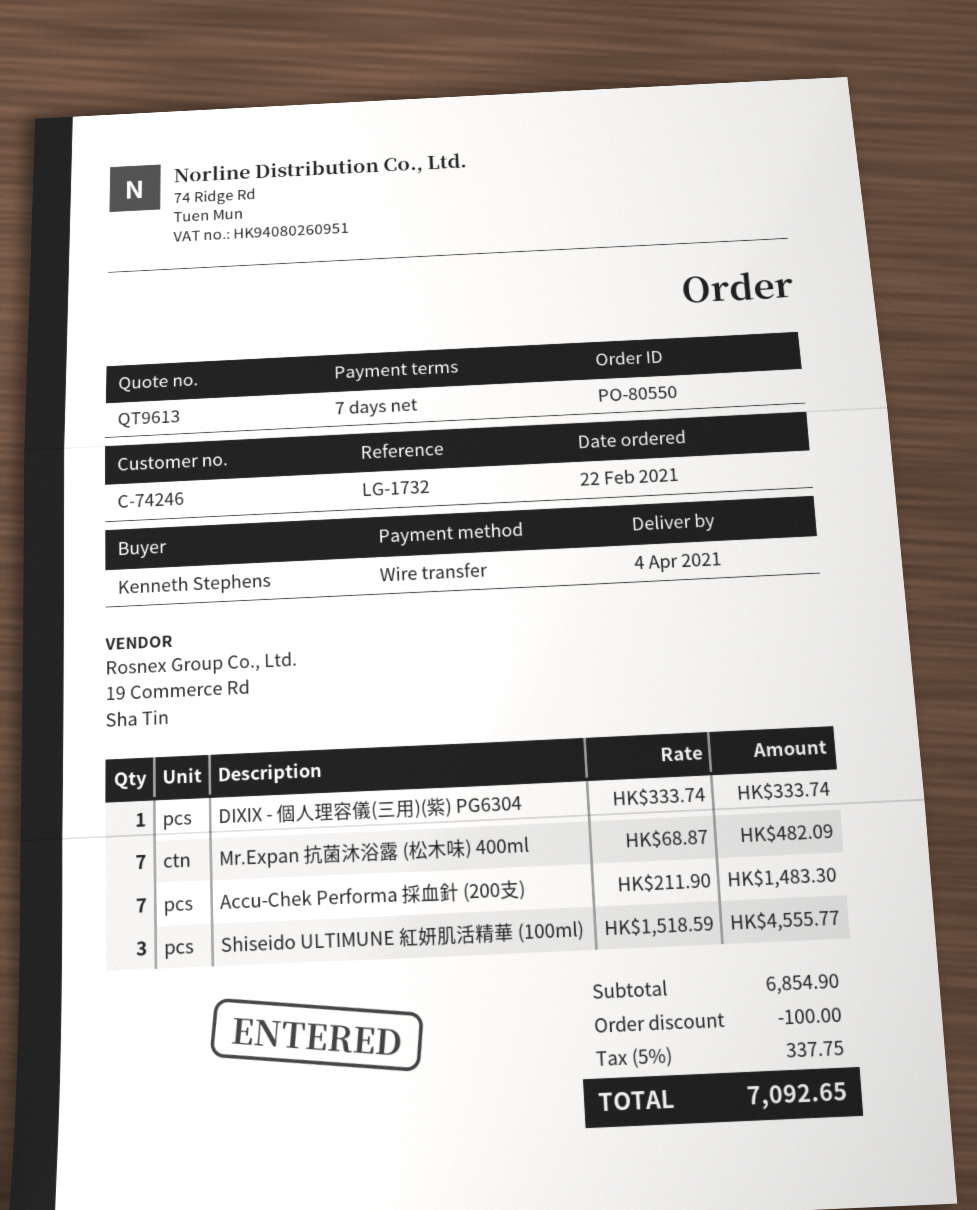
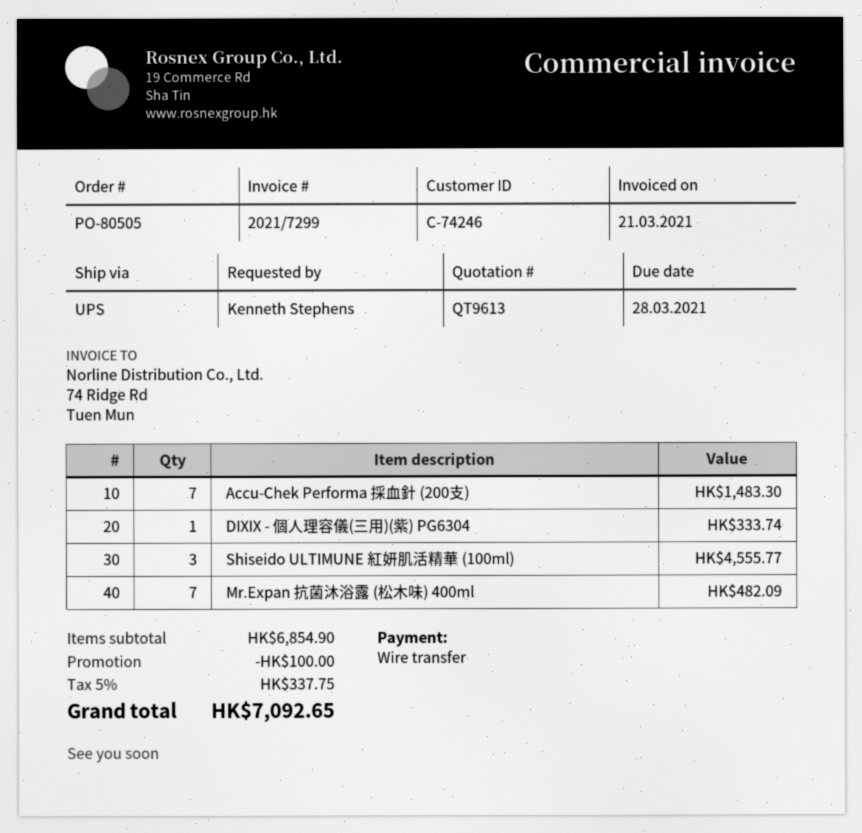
order number: PO-80550 -> PO-80505

